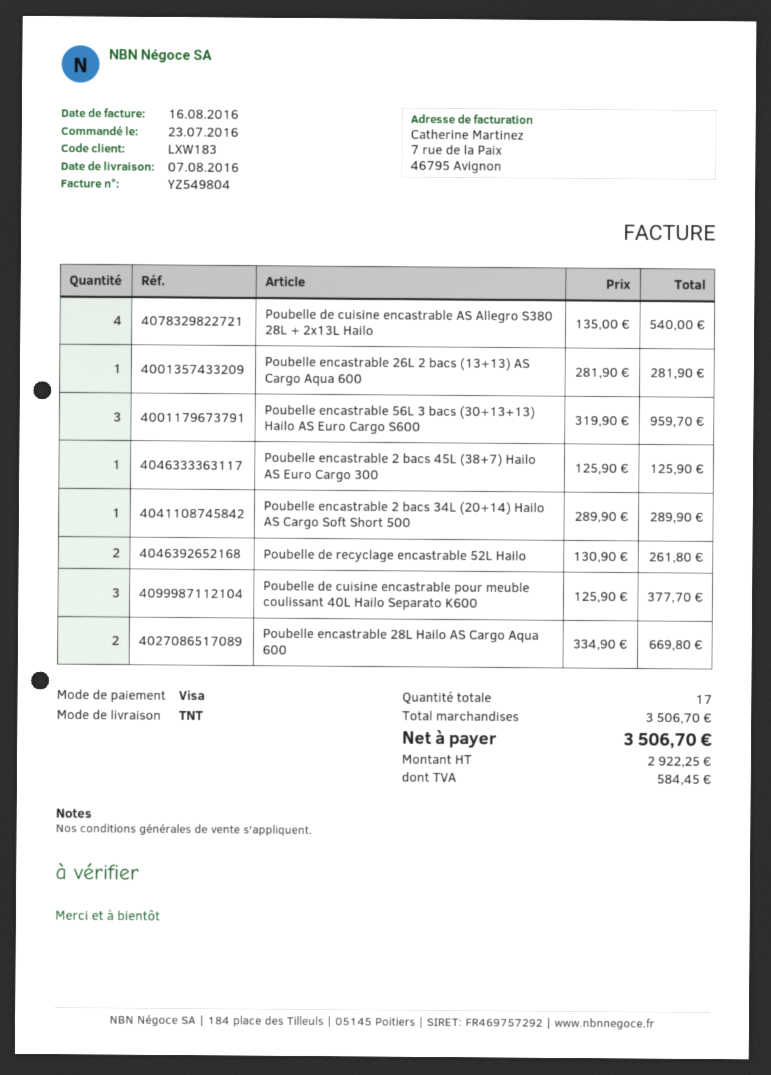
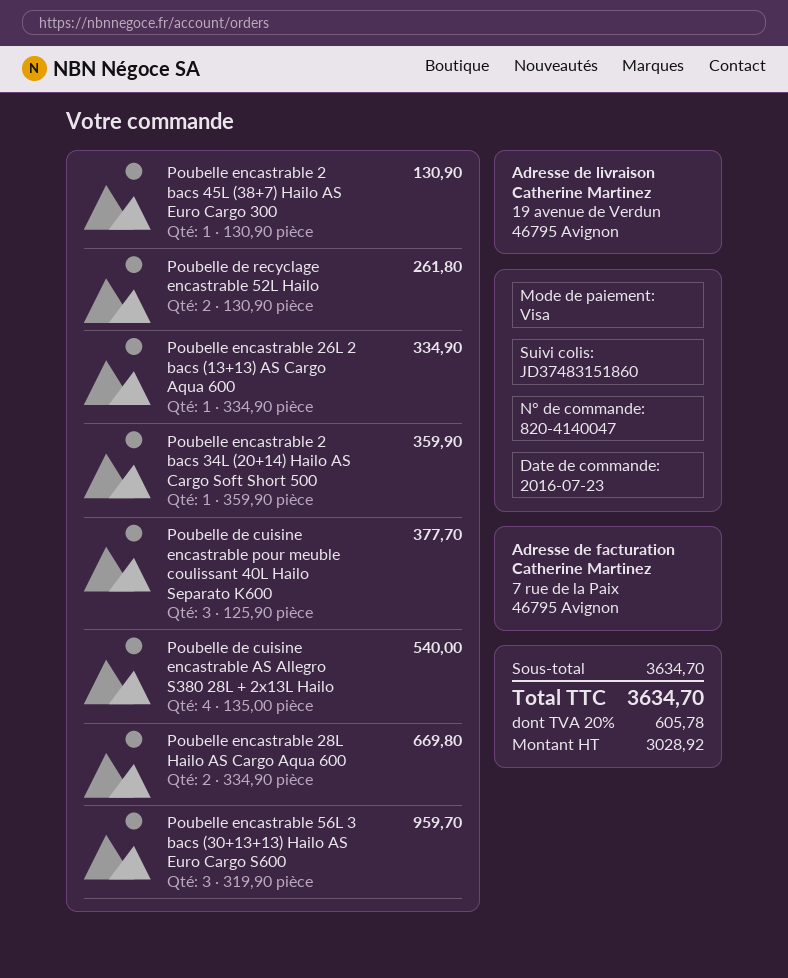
Poubelle encastrable 26L 2 bacs (13+13) AS Cargo Aqua 600: 1 x 281.90 = 281.90 -> 1 x 334.90 = 334.90
Poubelle encastrable 2 bacs 45L (38+7) Hailo AS Euro Cargo 300: 1 x 125.90 = 125.90 -> 1 x 130.90 = 130.90
Poubelle encastrable 2 bacs 34L (20+14) Hailo AS Cargo Soft Short 500: 1 x 289.90 = 289.90 -> 1 x 359.90 = 359.90
subtotal: 3506.70 -> 3634.70
net: 2922.25 -> 3028.92
tax: 584.45 -> 605.78
total: 3506.70 -> 3634.70

